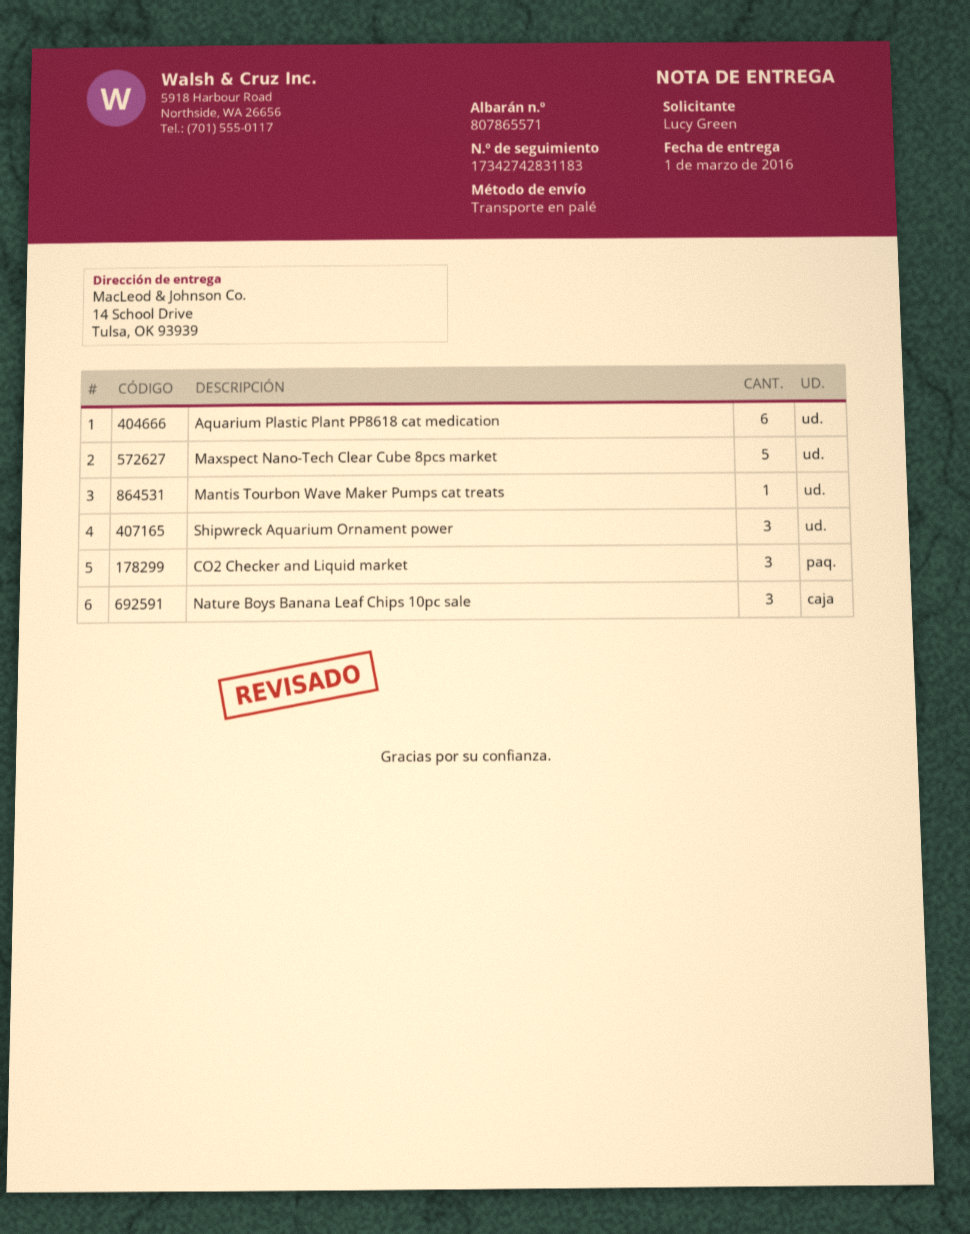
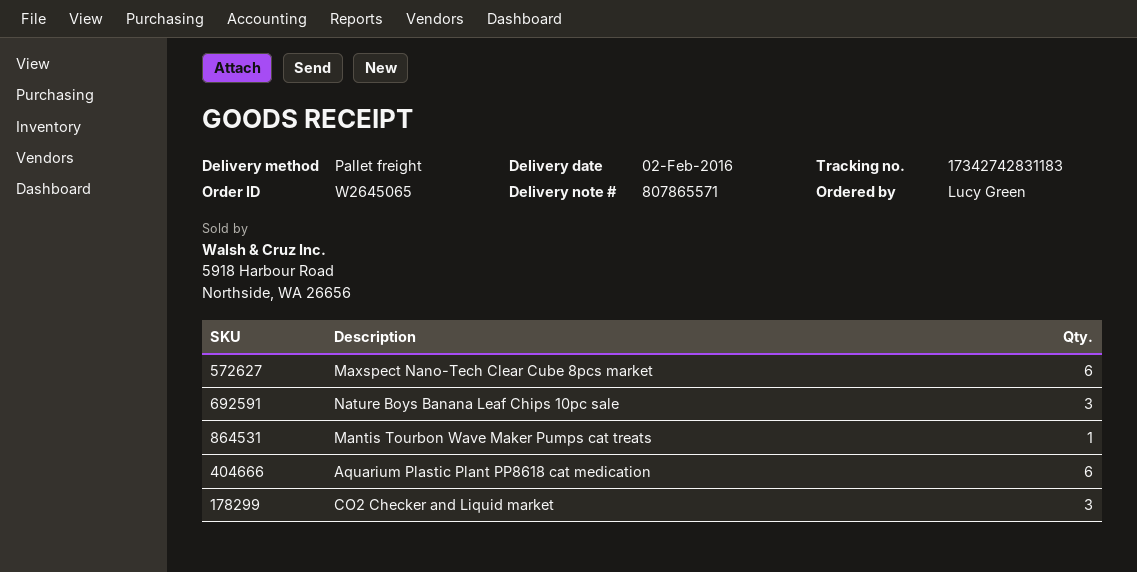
delivery date: 2016-03-01 -> 2016-02-02
Maxspect Nano-Tech Clear Cube 8pcs market: 5 -> 6
Shipwreck Aquarium Ornament power: 3 -> none

